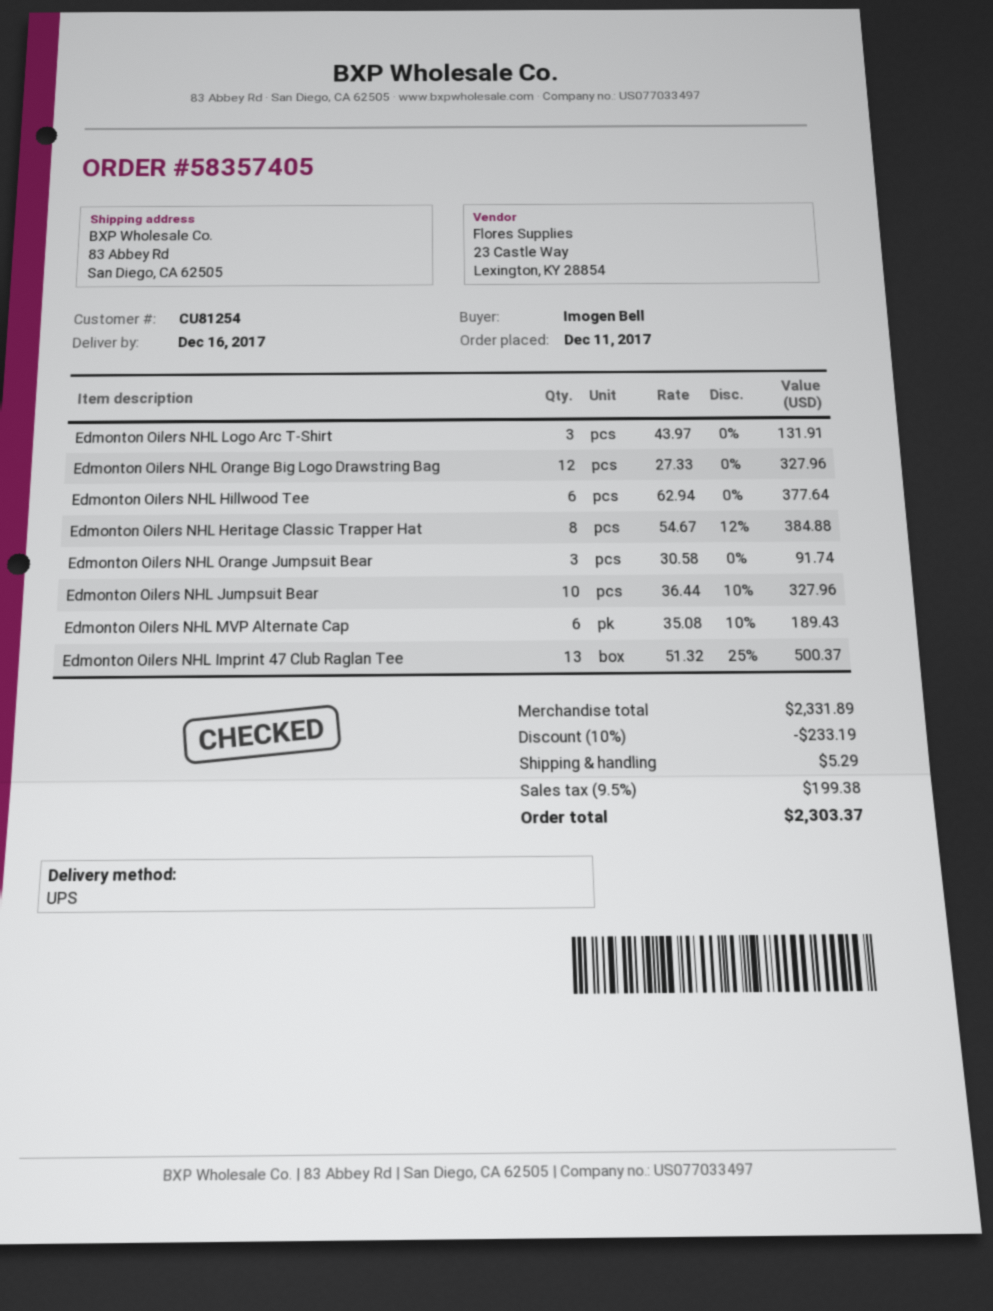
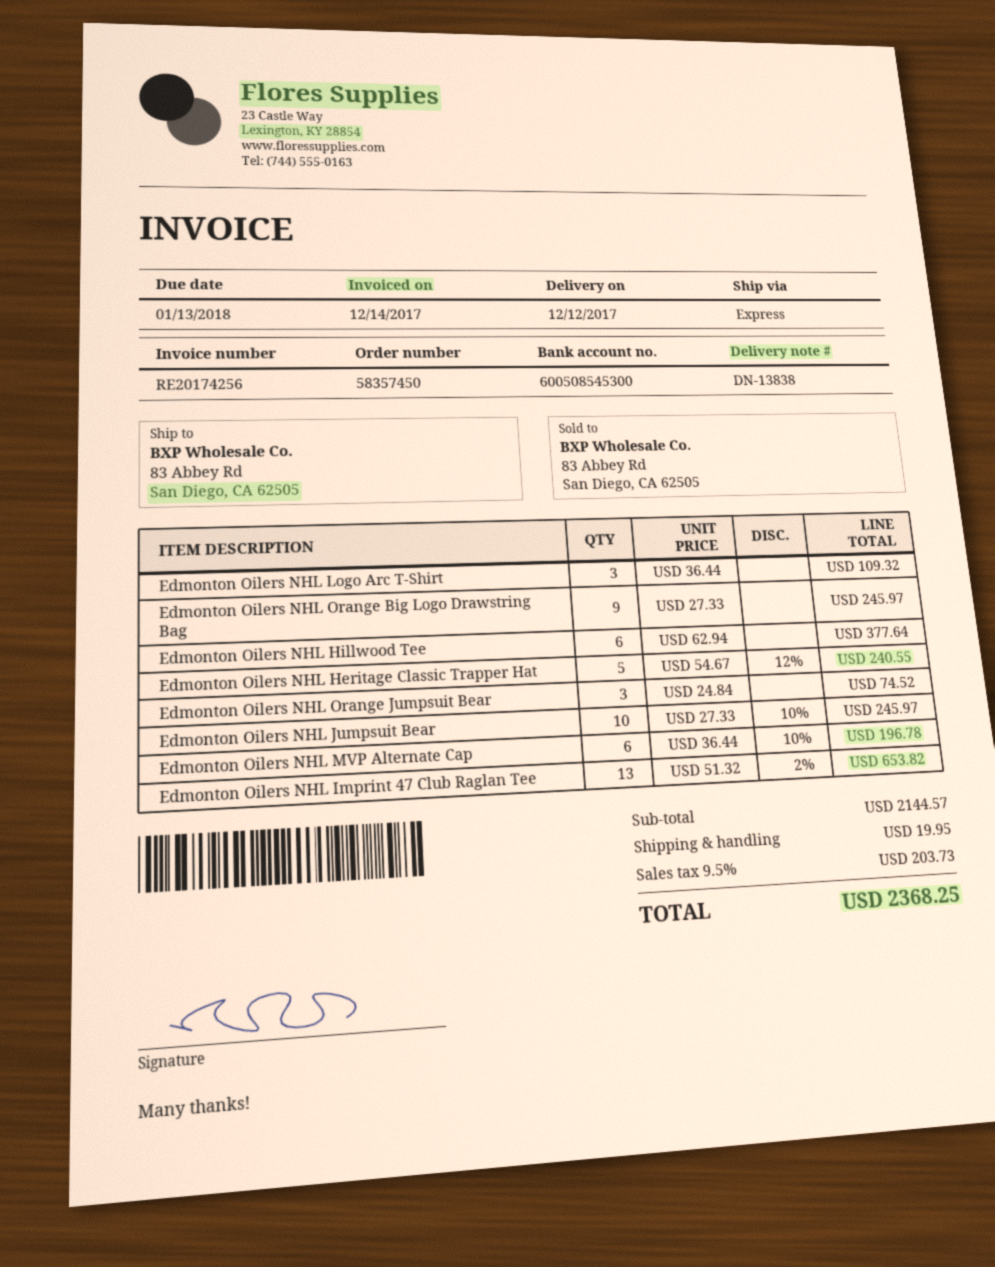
order number: 58357405 -> 58357450
delivery date: 2017-12-16 -> 2017-12-12
shipping method: UPS -> express
Edmonton Oilers NHL Logo Arc T-Shirt: 3 x 43.97 = 131.91 -> 3 x 36.44 = 109.32
Edmonton Oilers NHL Orange Big Logo Drawstring Bag: 12 x 27.33 = 327.96 -> 9 x 27.33 = 245.97
Edmonton Oilers NHL Heritage Classic Trapper Hat: 8 x 54.67 - 12% = 384.88 -> 5 x 54.67 - 12% = 240.55
Edmonton Oilers NHL Orange Jumpsuit Bear: 3 x 30.58 = 91.74 -> 3 x 24.84 = 74.52
Edmonton Oilers NHL Jumpsuit Bear: 10 x 36.44 - 10% = 327.96 -> 10 x 27.33 - 10% = 245.97
Edmonton Oilers NHL MVP Alternate Cap: 6 x 35.08 - 10% = 189.43 -> 6 x 36.44 - 10% = 196.78
Edmonton Oilers NHL Imprint 47 Club Raglan Tee: 13 x 51.32 - 25% = 500.37 -> 13 x 51.32 - 2% = 653.82
subtotal: 2331.89 -> 2144.57
discount: 10% = 233.19 -> none
shipping: 5.29 -> 19.95
tax: 9.5% = 199.38 -> 9.5% = 203.73
total: 2303.37 -> 2368.25

